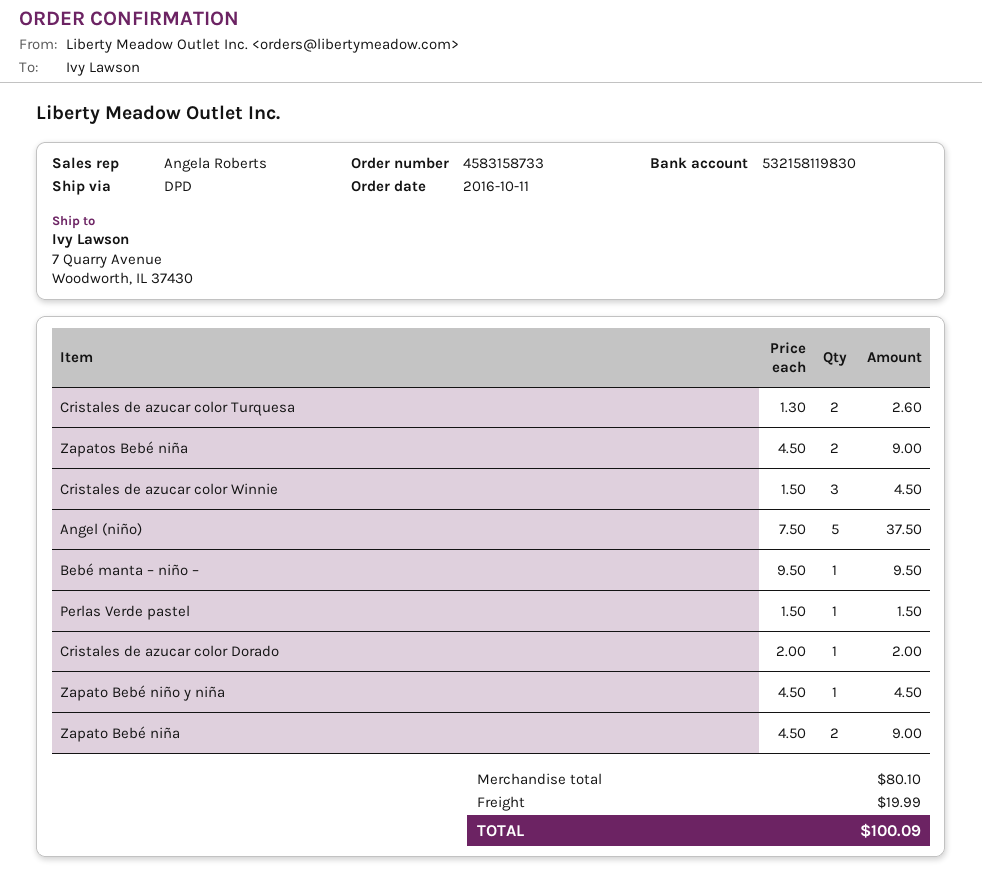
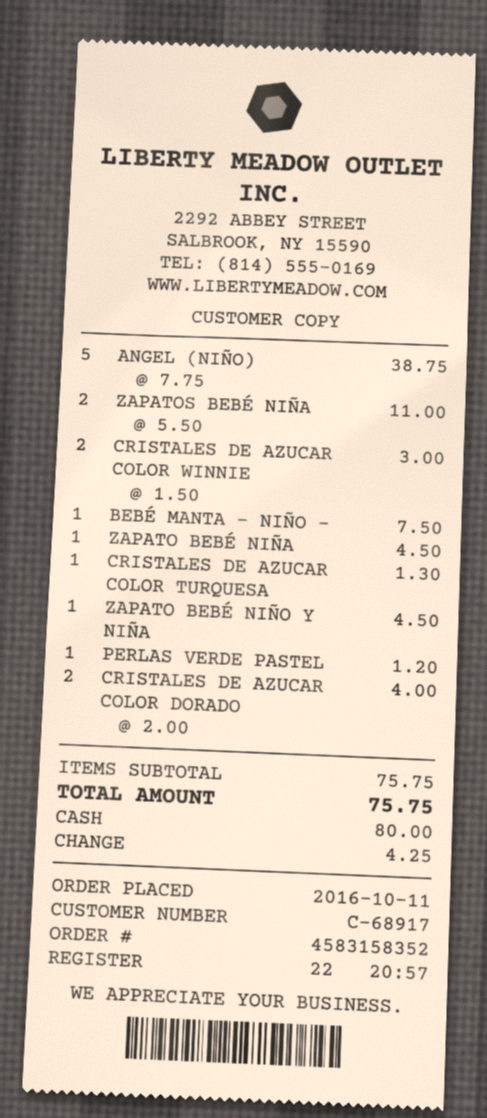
order number: 4583158733 -> 4583158352
Cristales de azucar color Turquesa: 2 x 1.30 = 2.60 -> 1 x 1.30 = 1.30
Zapatos Bebé niña: 2 x 4.50 = 9.00 -> 2 x 5.50 = 11.00
Cristales de azucar color Winnie: 3 x 1.50 = 4.50 -> 2 x 1.50 = 3.00
Angel (niño): 5 x 7.50 = 37.50 -> 5 x 7.75 = 38.75
Bebé manta – niño –: 1 x 9.50 = 9.50 -> 1 x 7.50 = 7.50
Perlas Verde pastel: 1 x 1.50 = 1.50 -> 1 x 1.20 = 1.20
Cristales de azucar color Dorado: 1 x 2.00 = 2.00 -> 2 x 2.00 = 4.00
Zapato Bebé niña: 2 x 4.50 = 9.00 -> 1 x 4.50 = 4.50
subtotal: 80.10 -> 75.75
shipping: 19.99 -> none
total: 100.09 -> 75.75

